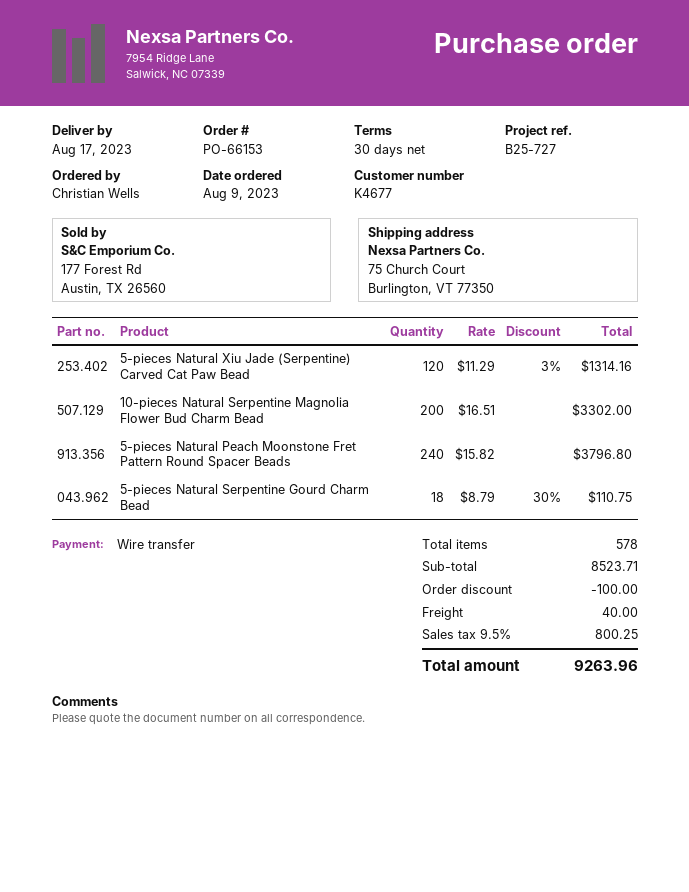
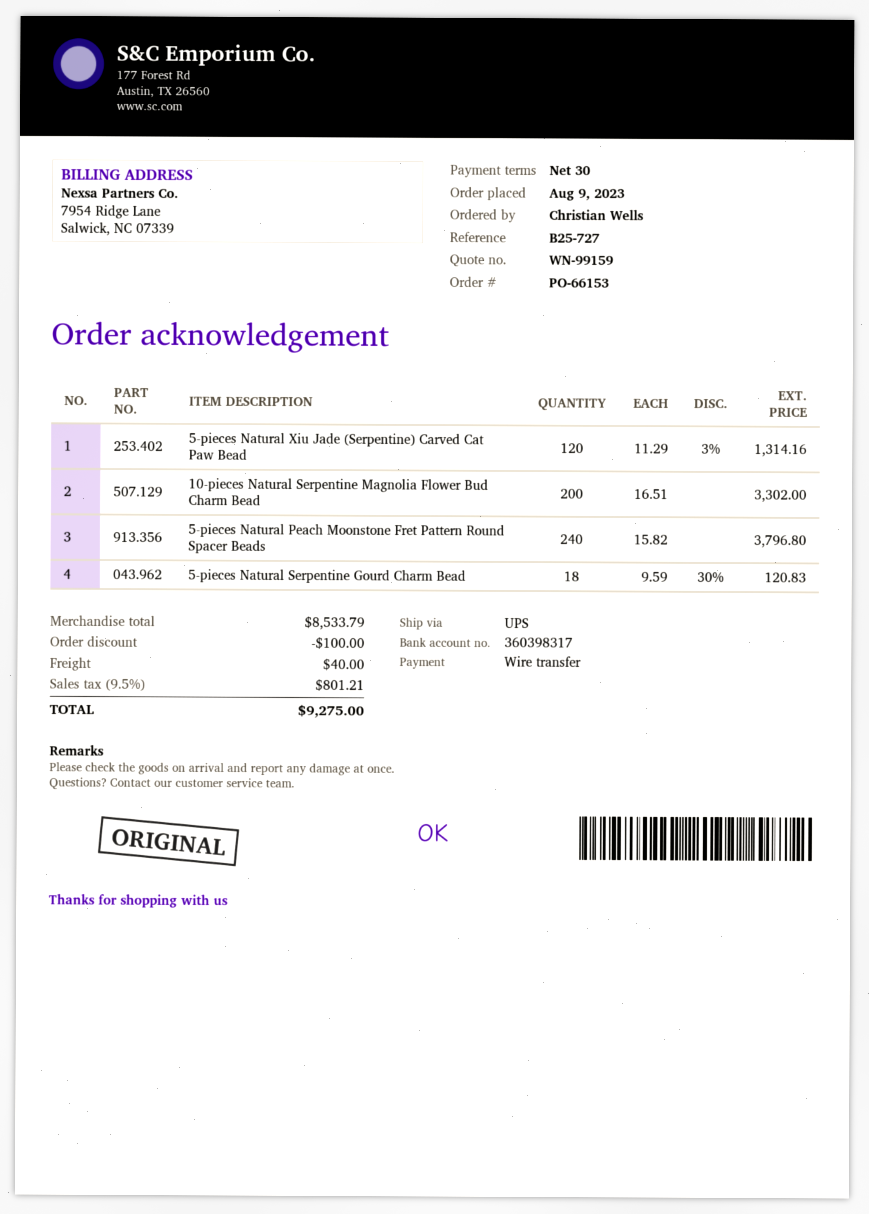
5-pieces Natural Serpentine Gourd Charm Bead: 18 x 8.79 - 30% = 110.75 -> 18 x 9.59 - 30% = 120.83
subtotal: 8523.71 -> 8533.79
tax: 9.5% = 800.25 -> 9.5% = 801.21
total: 9263.96 -> 9275.00

